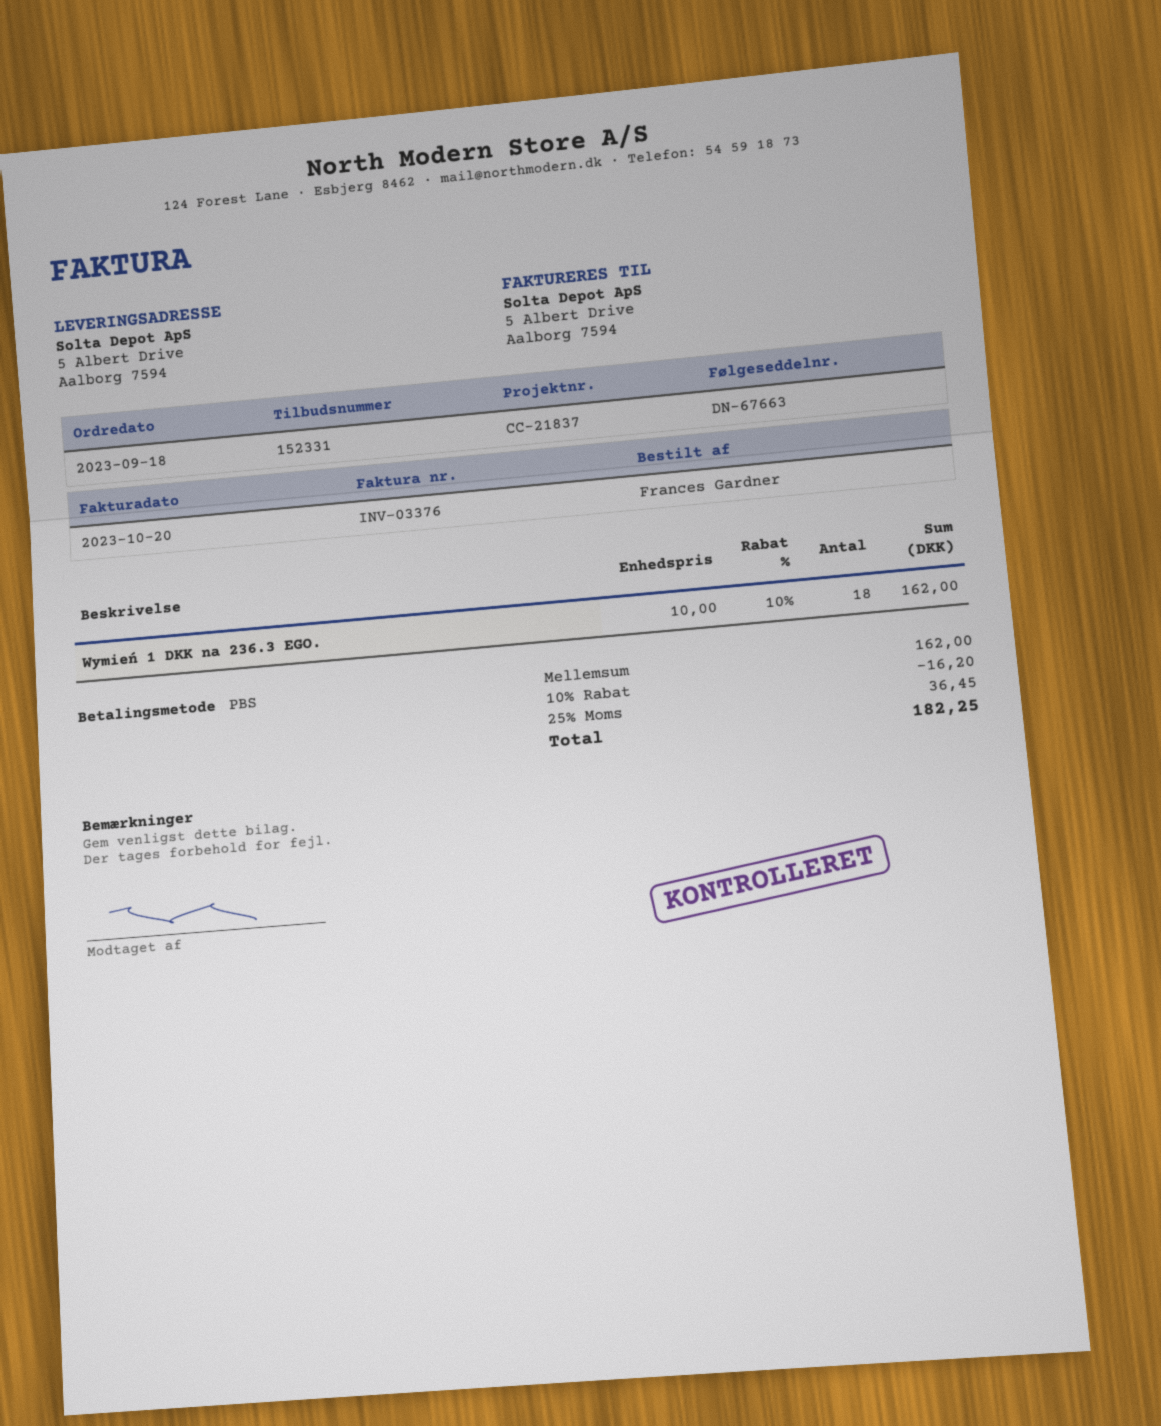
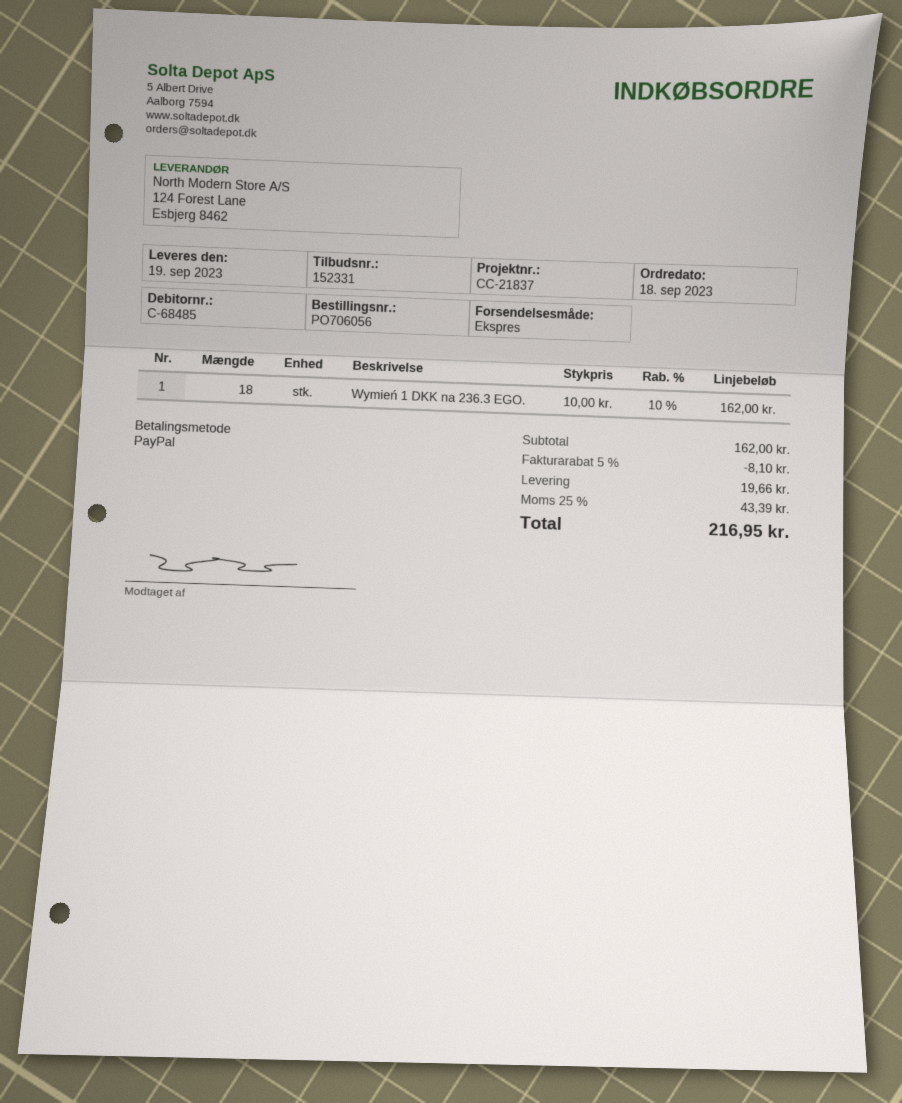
payment method: direct debit -> PayPal
discount: 10% = 16.20 -> 5% = 8.10
shipping: none -> 19.66
tax: 25% = 36.45 -> 25% = 43.39
total: 182.25 -> 216.95

